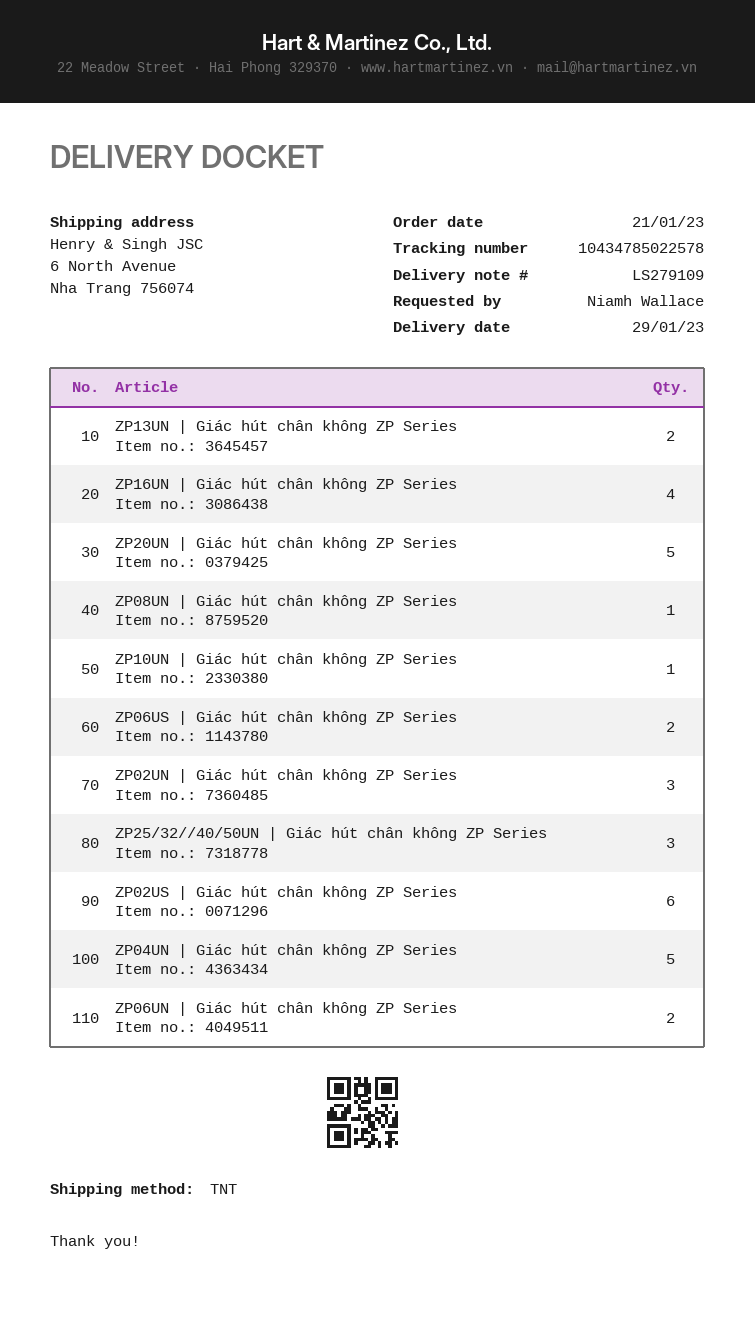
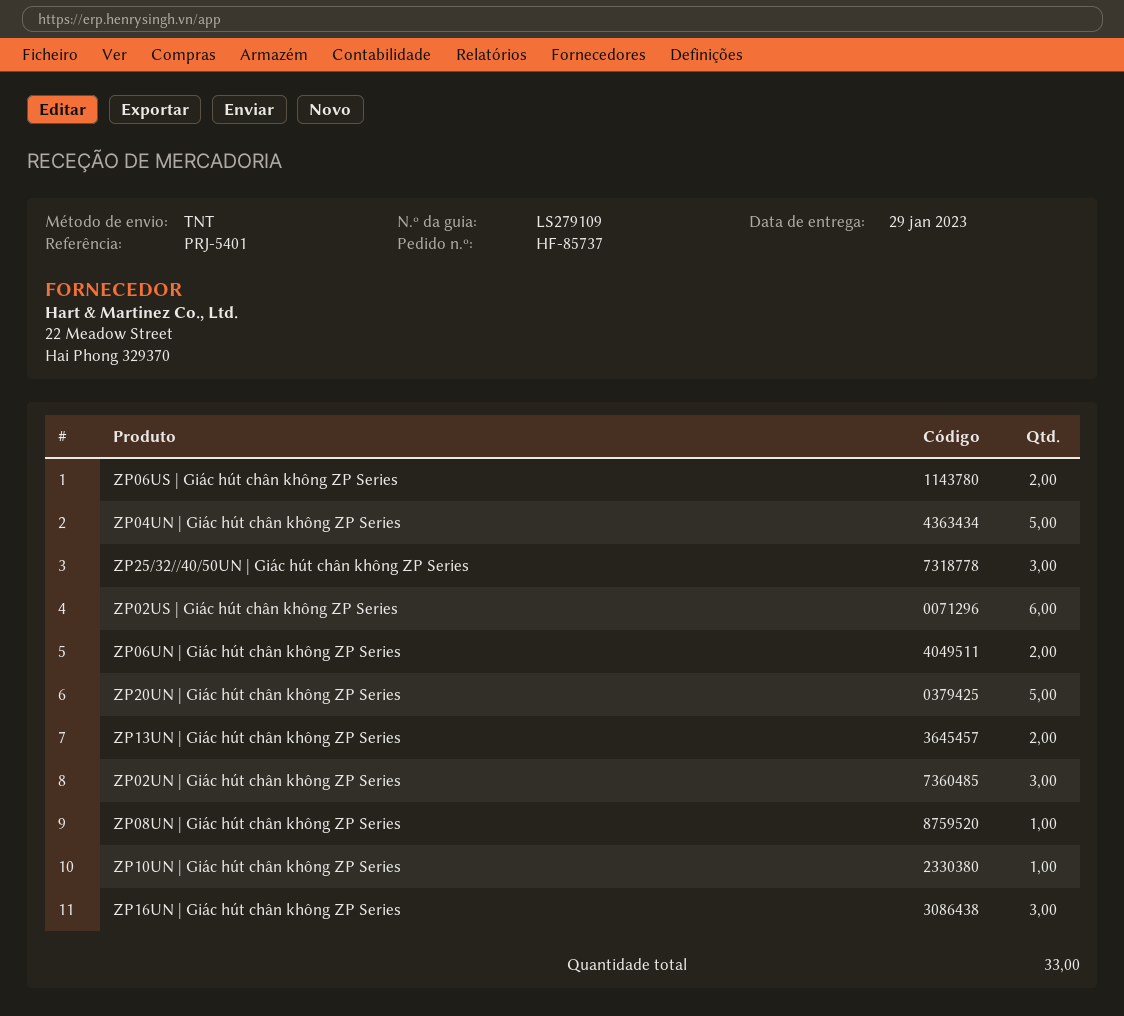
ZP16UN | Giác hút chân không ZP Series: 4 -> 3

